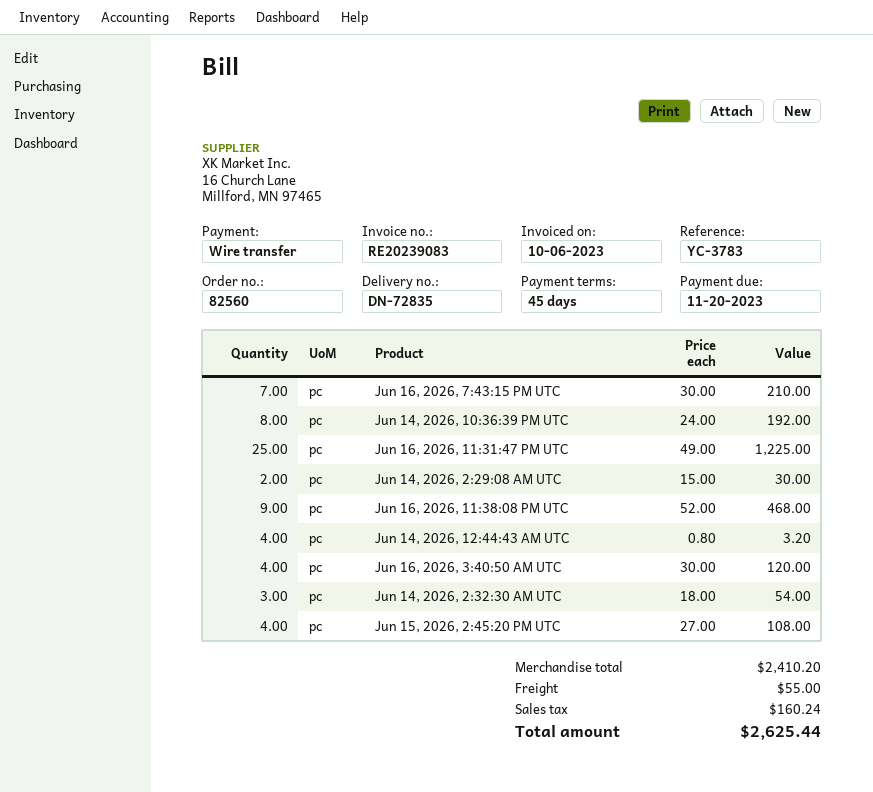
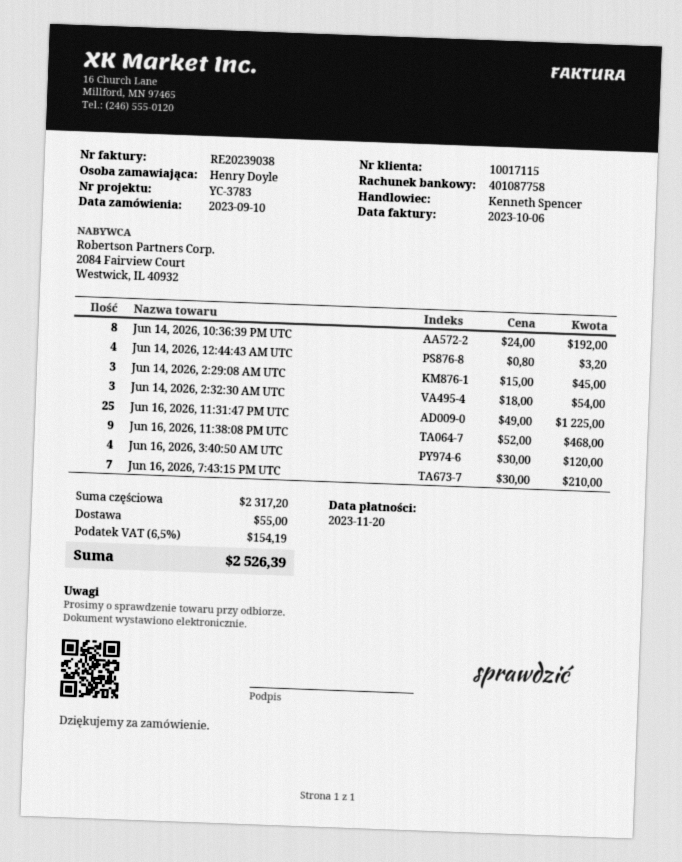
invoice number: RE20239083 -> RE20239038
Jun 14, 2026, 2:29:08 AM UTC: 2 x 15.00 = 30.00 -> 3 x 15.00 = 45.00
Jun 15, 2026, 2:45:20 PM UTC: 4 x 27.00 = 108.00 -> none
subtotal: 2410.20 -> 2317.20
tax: 160.24 -> 154.19
total: 2625.44 -> 2526.39

